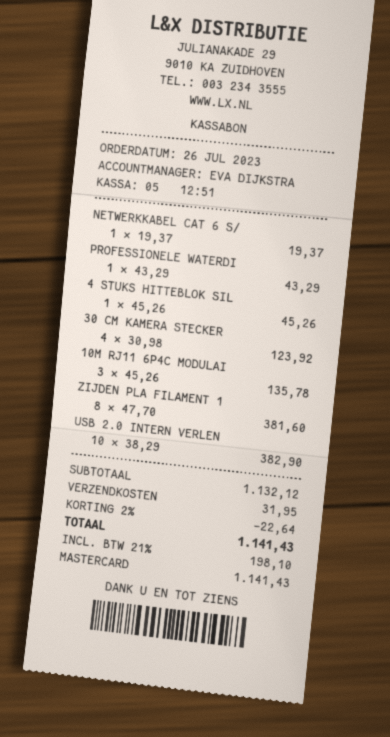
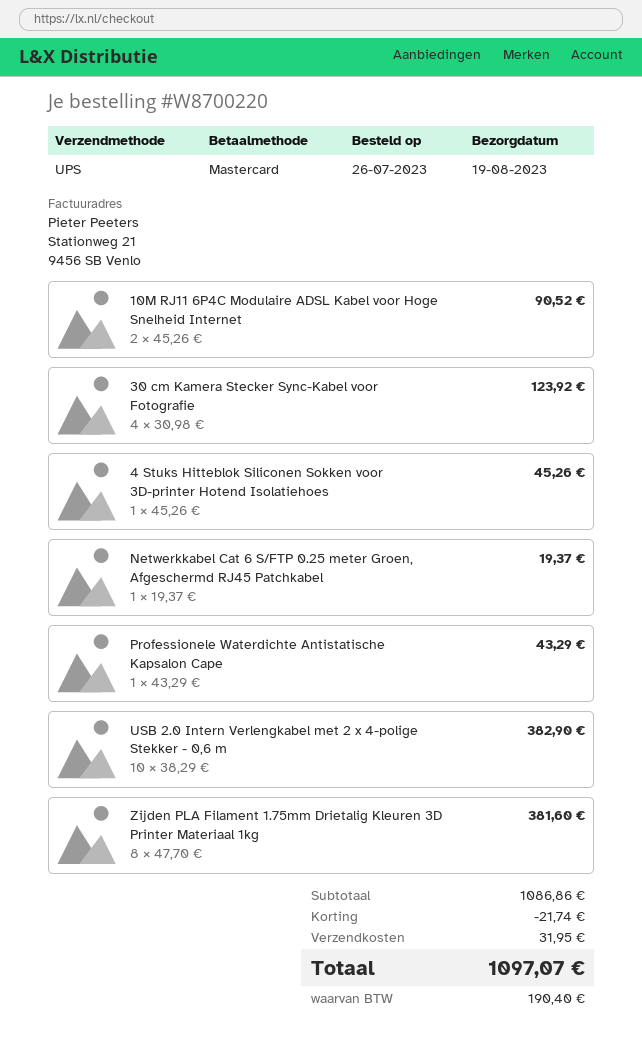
10M RJ11 6P4C MODULAI: 3 x 45.26 = 135.78 -> 2 x 45.26 = 90.52
subtotal: 1132.12 -> 1086.86
discount: 22.64 -> 21.74
tax: 198.10 -> 190.40
total: 1141.43 -> 1097.07

